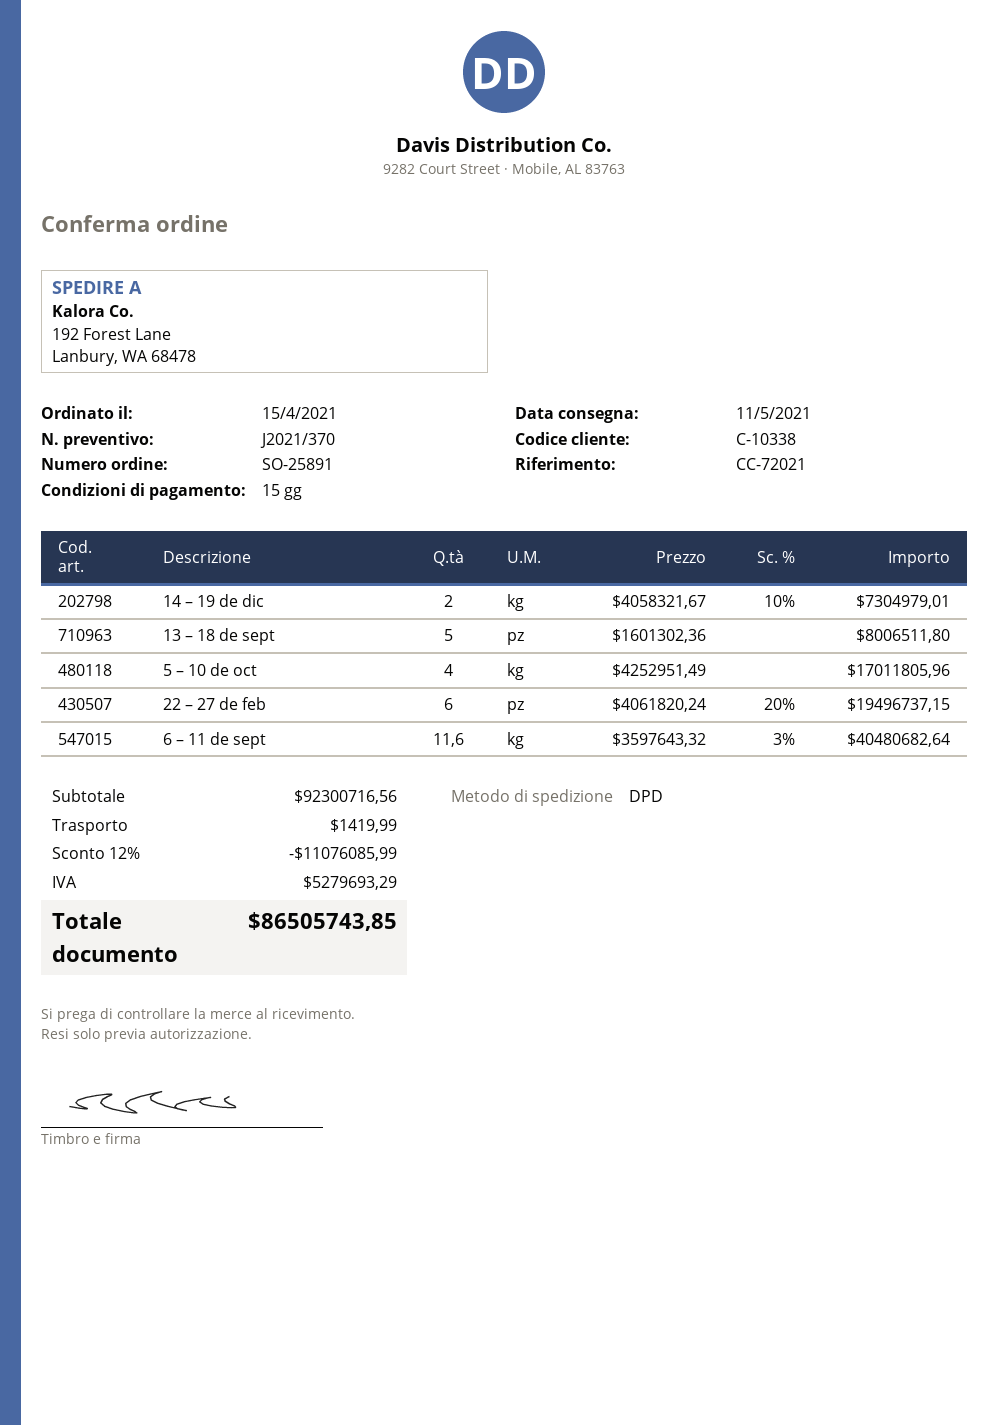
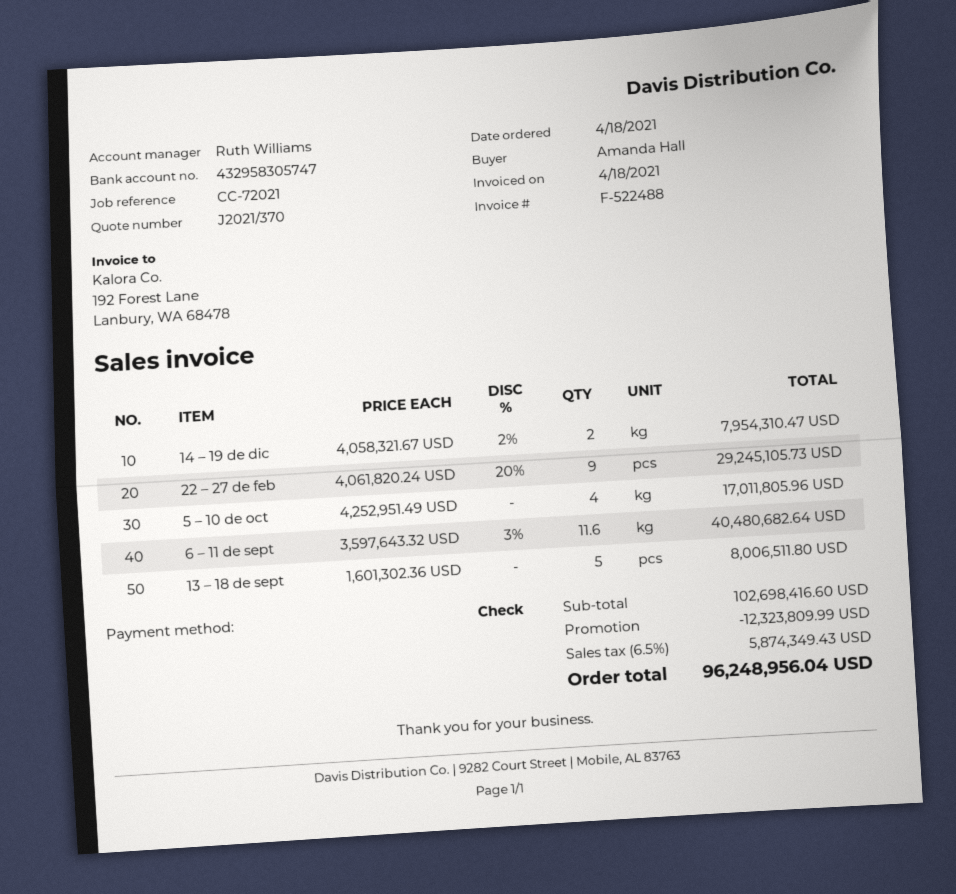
order date: 2021-04-15 -> 2021-04-18
14 – 19 de dic: 2 x 4058321.67 - 10% = 7304979.01 -> 2 x 4058321.67 - 2% = 7954310.47
22 – 27 de feb: 6 x 4061820.24 - 20% = 19496737.15 -> 9 x 4061820.24 - 20% = 29245105.73
subtotal: 92300716.56 -> 102698416.60
discount: 11076085.99 -> 12323809.99
shipping: 1419.99 -> none
tax: 5279693.29 -> 5874349.43
total: 86505743.85 -> 96248956.04

